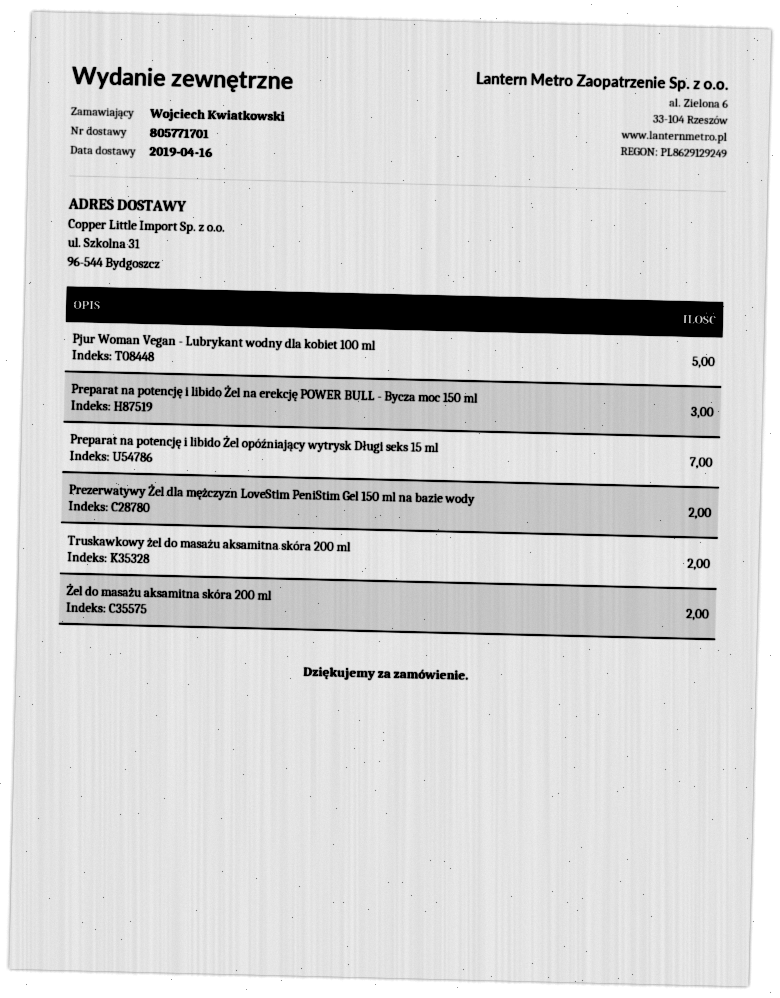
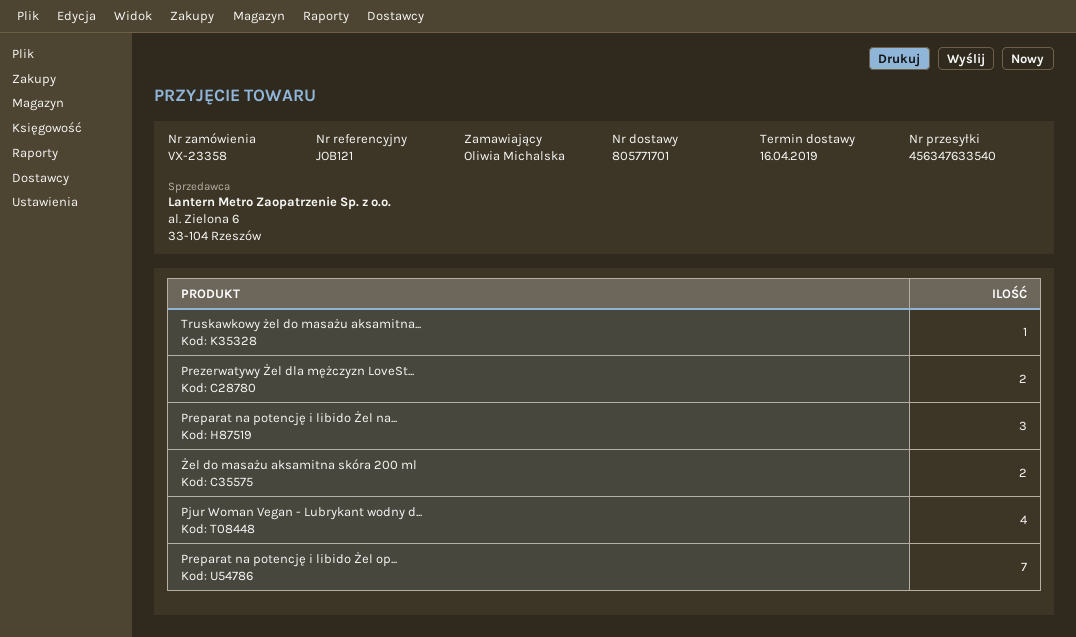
ordered by: Wojciech Kwiatkowski -> Oliwia Michalska
Pjur Woman Vegan - Lubrykant wodny dla kobiet 100 ml: 5 -> 4
Truskawkowy żel do masażu aksamitna skóra 200 ml: 2 -> 1

